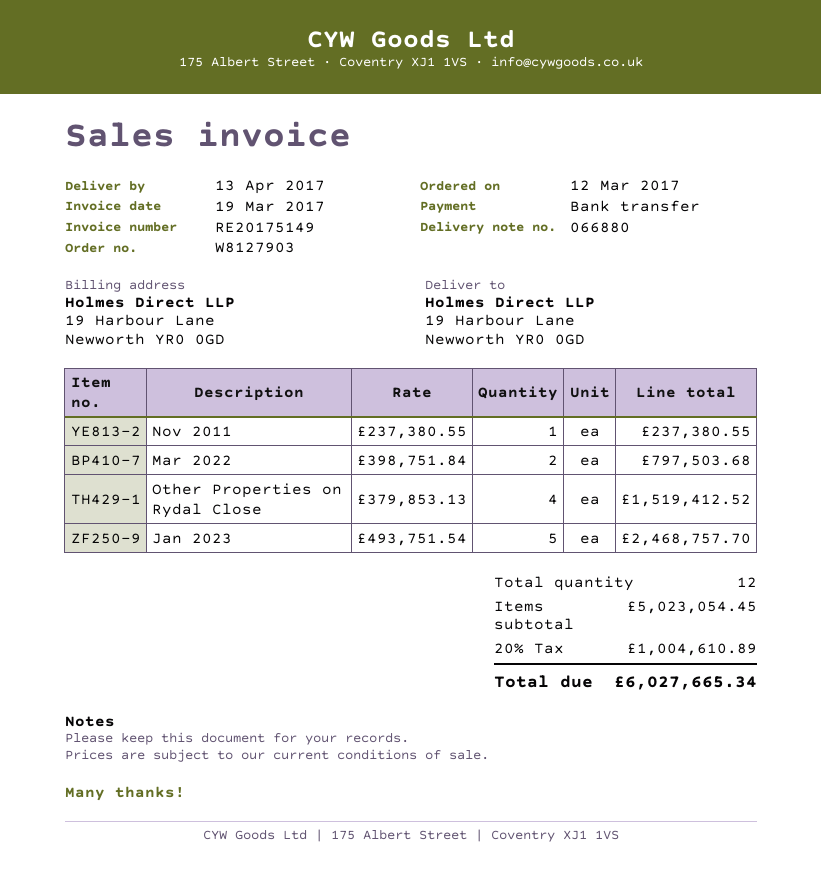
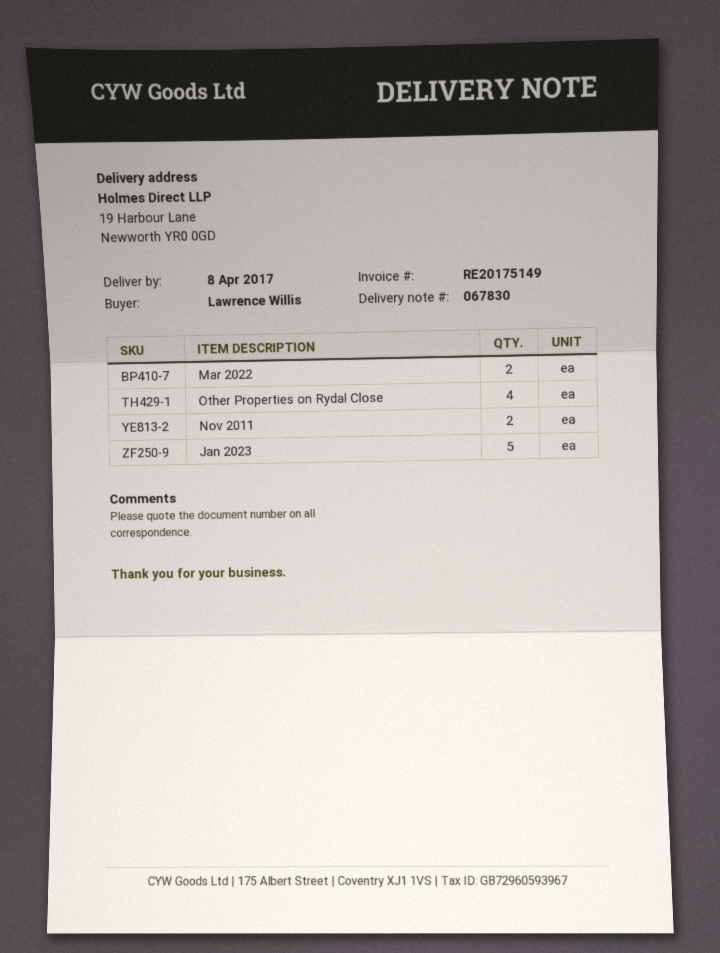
delivery note number: 066880 -> 067830
delivery date: 2017-04-13 -> 2017-04-08
Nov 2011: 1 -> 2

